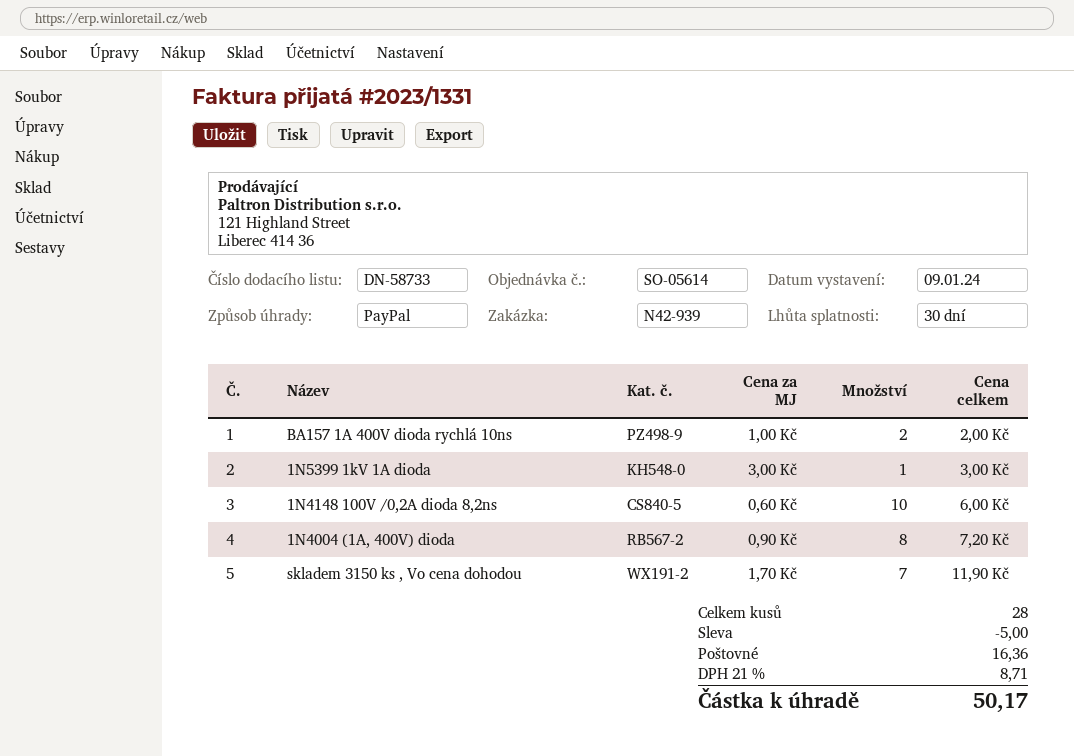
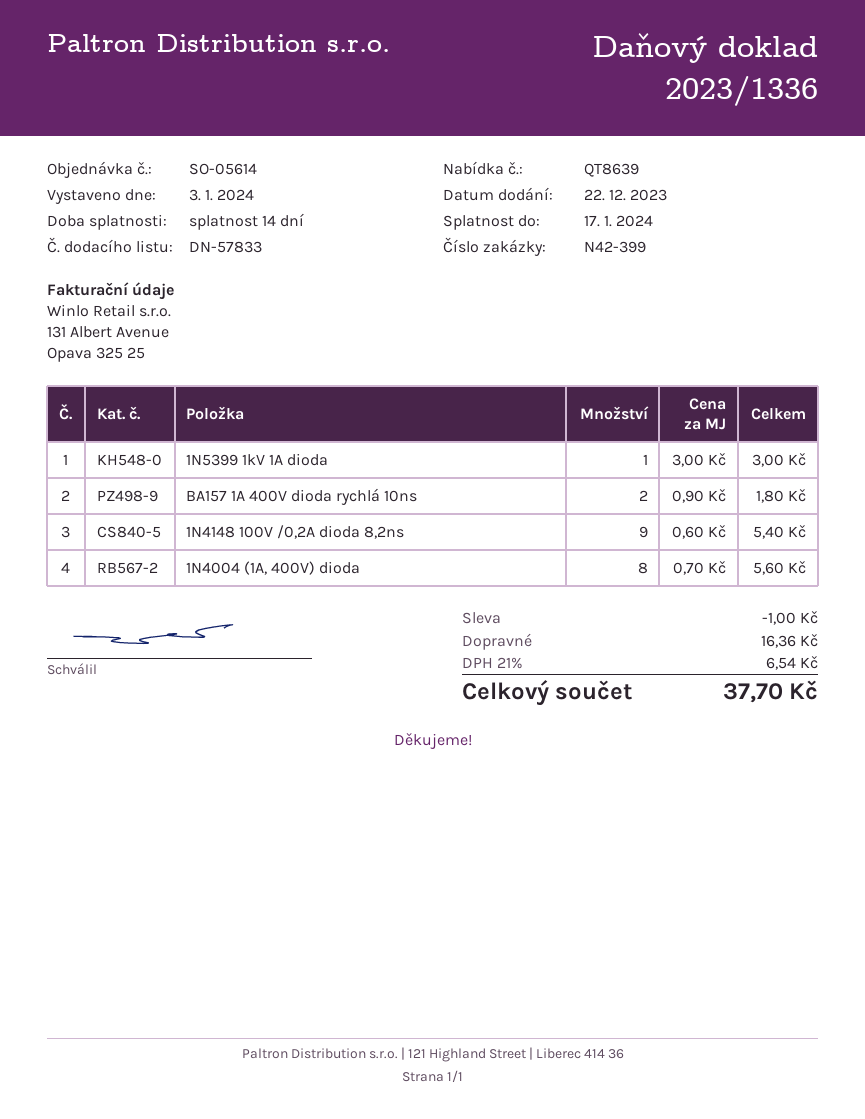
delivery note number: DN-58733 -> DN-57833
invoice number: 2023/1331 -> 2023/1336
invoice date: 2024-01-09 -> 2024-01-03
payment terms: 30 days -> 14 days
reference: N42-939 -> N42-399
BA157 1A 400V dioda rychlá 10ns: 2 x 1.00 = 2.00 -> 2 x 0.90 = 1.80
1N4148 100V /0,2A dioda 8,2ns: 10 x 0.60 = 6.00 -> 9 x 0.60 = 5.40
1N4004 (1A, 400V) dioda: 8 x 0.90 = 7.20 -> 8 x 0.70 = 5.60
skladem 3150 ks , Vo cena dohodou: 7 x 1.70 = 11.90 -> none
discount: 5.00 -> 1.00
tax: 21% = 8.71 -> 21% = 6.54
total: 50.17 -> 37.70

